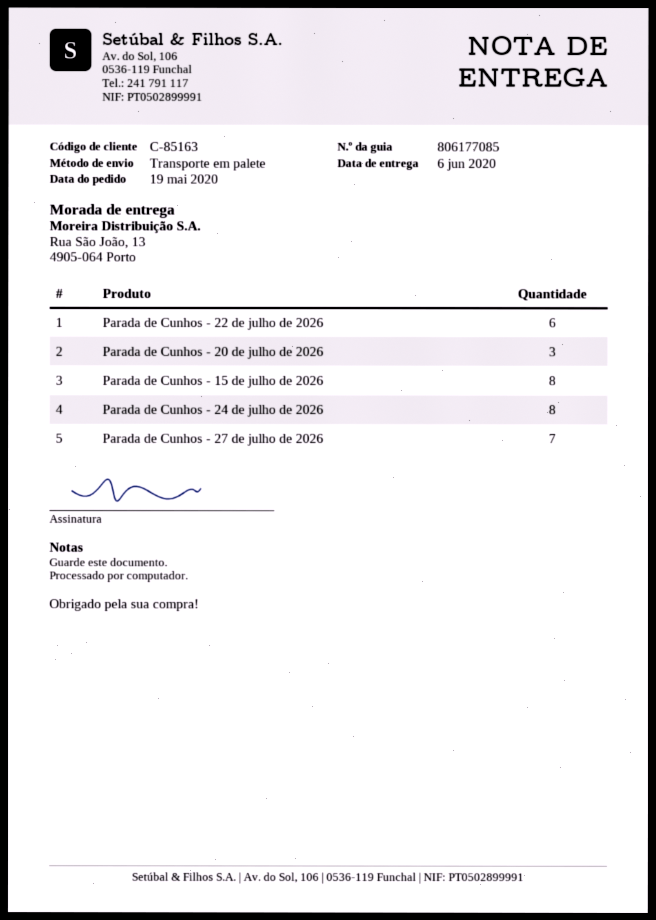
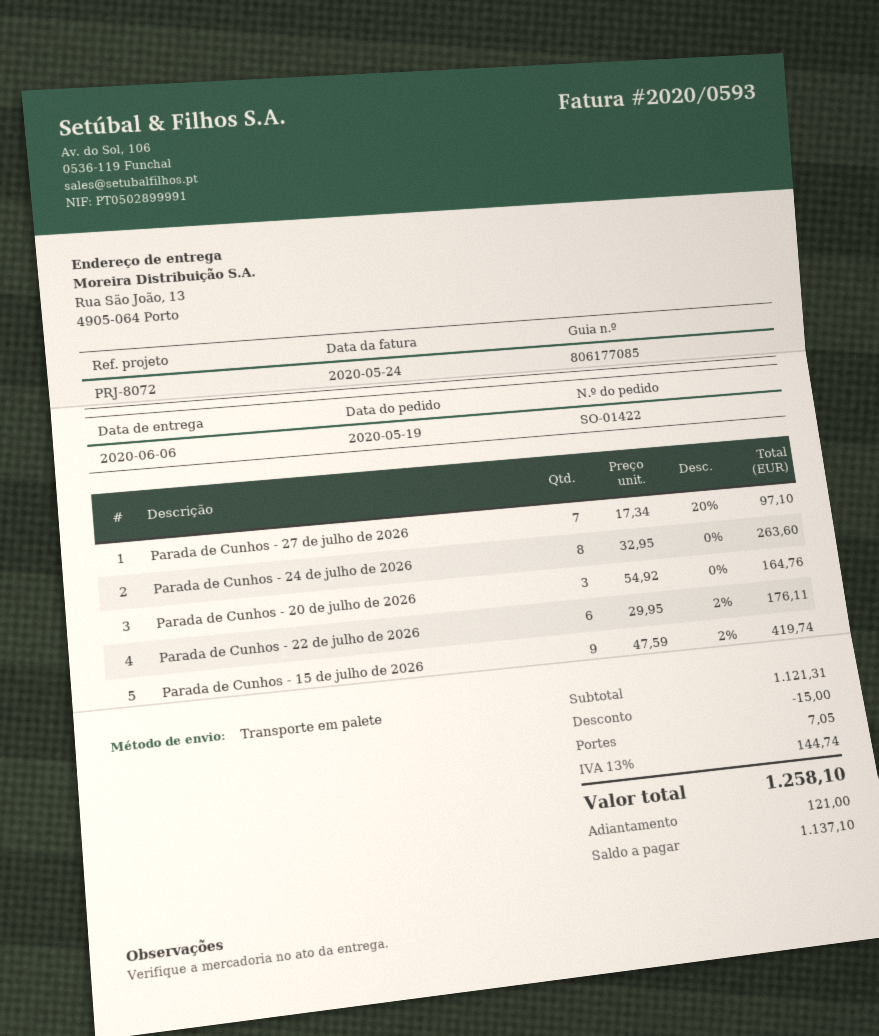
Parada de Cunhos - 15 de julho de 2026: 8 -> 9

